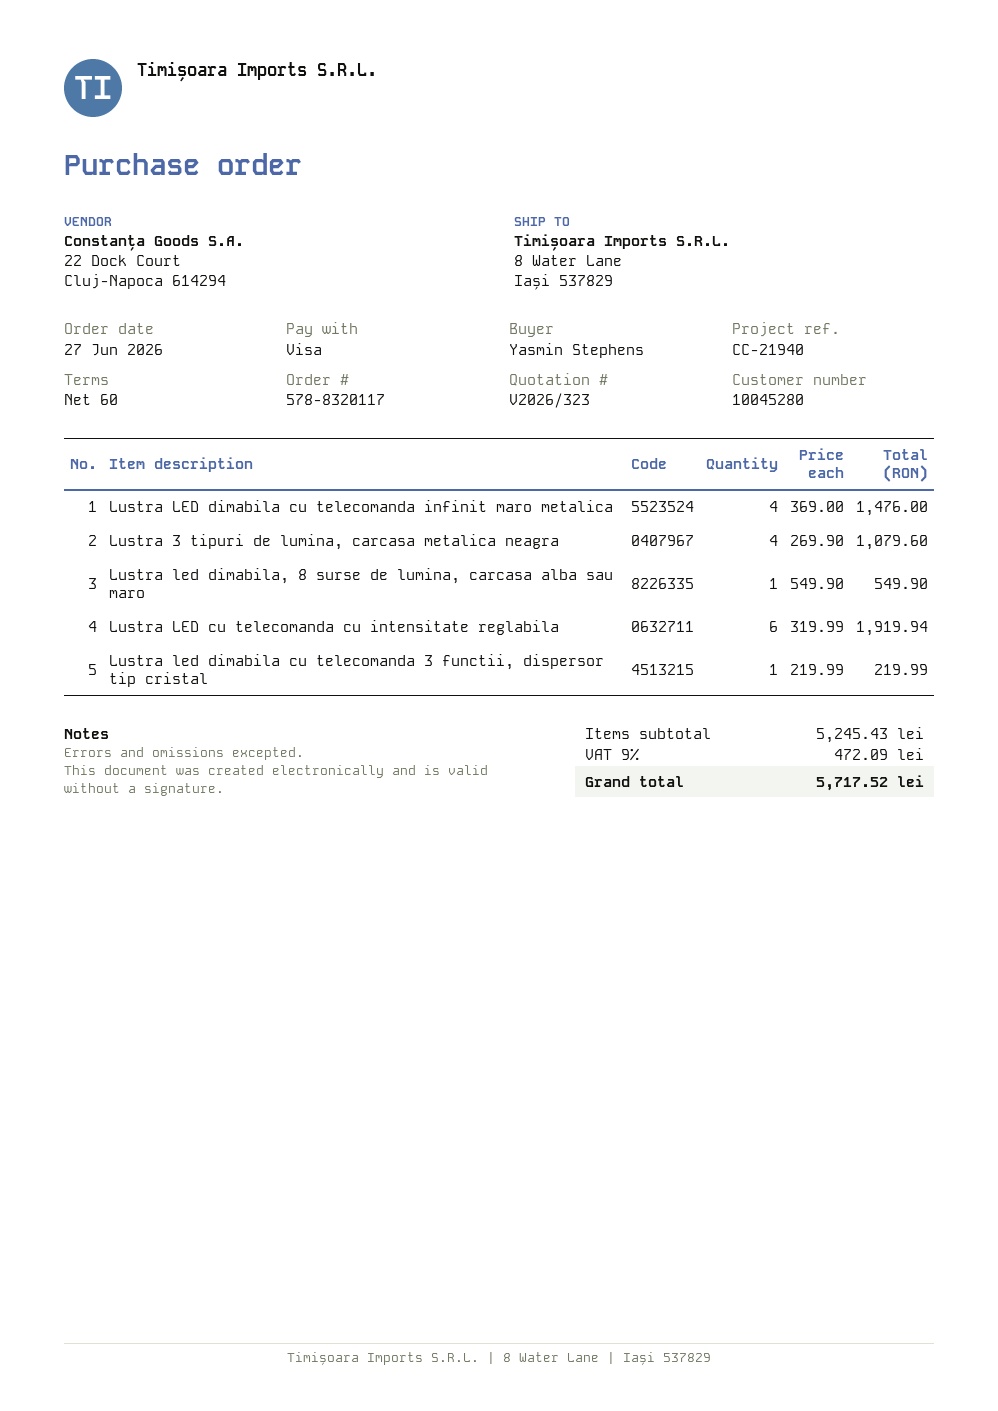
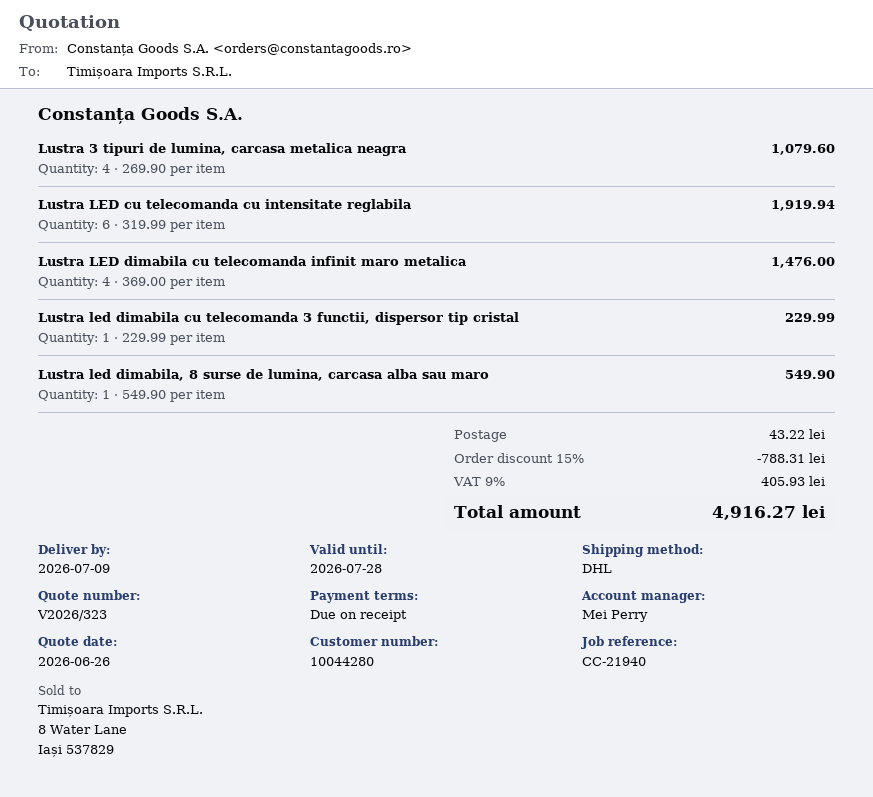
payment terms: 60 days -> on receipt
customer number: 10045280 -> 10044280
Lustra led dimabila cu telecomanda 3 functii, dispersor tip cristal: 1 x 219.99 = 219.99 -> 1 x 229.99 = 229.99
discount: none -> 15% = 788.31
shipping: none -> 43.22
tax: 9% = 472.09 -> 9% = 405.93
total: 5717.52 -> 4916.27

